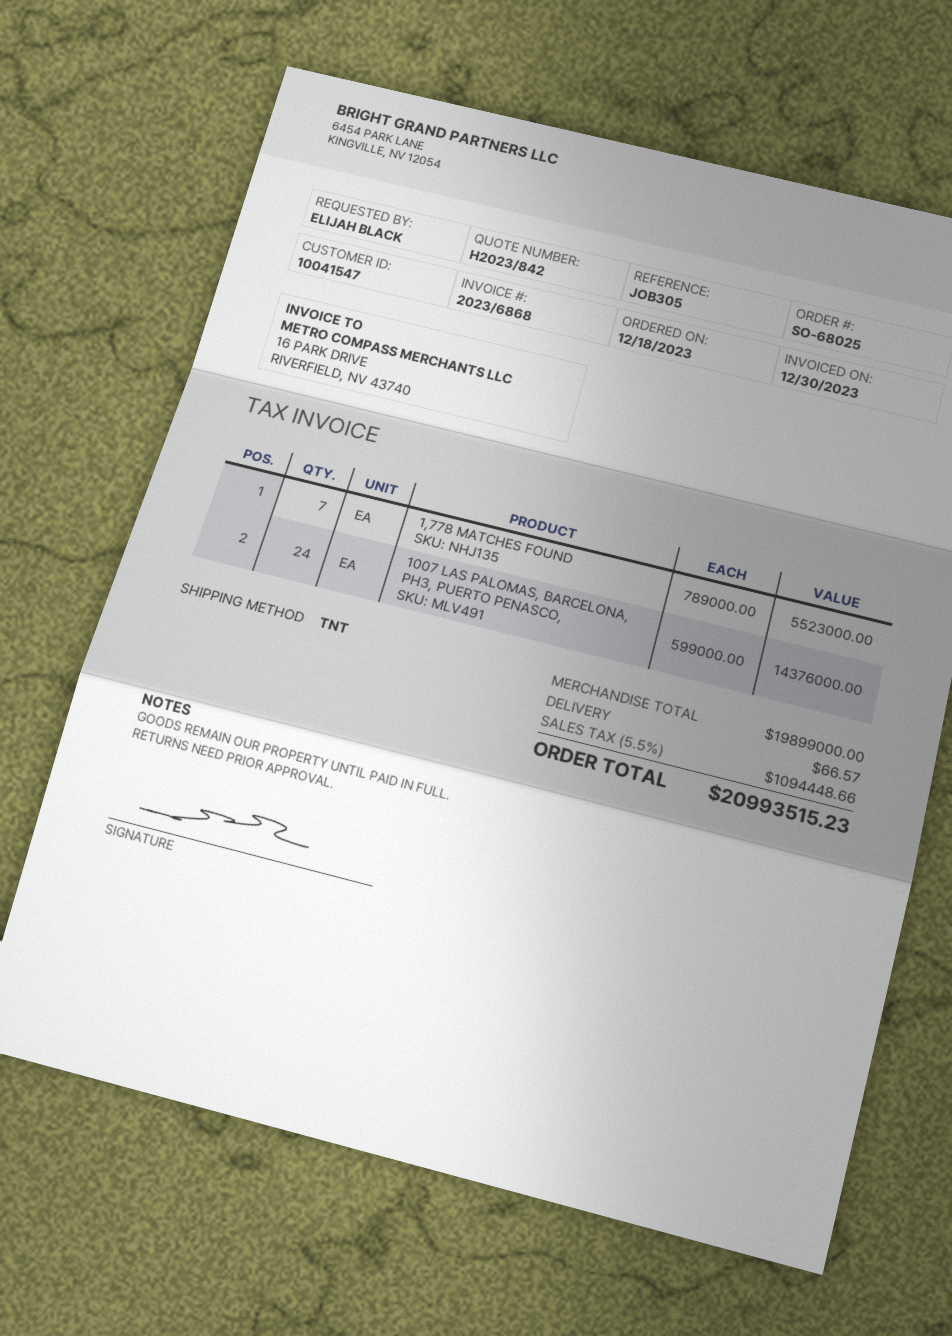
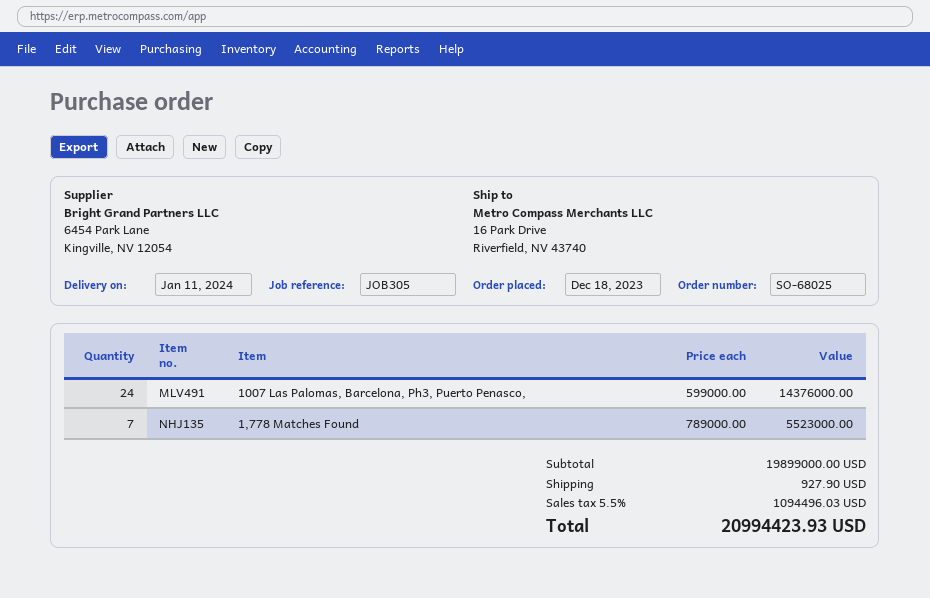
shipping: 66.57 -> 927.90
tax: 5.5% = 1094448.66 -> 5.5% = 1094496.03
total: 20993515.23 -> 20994423.93

